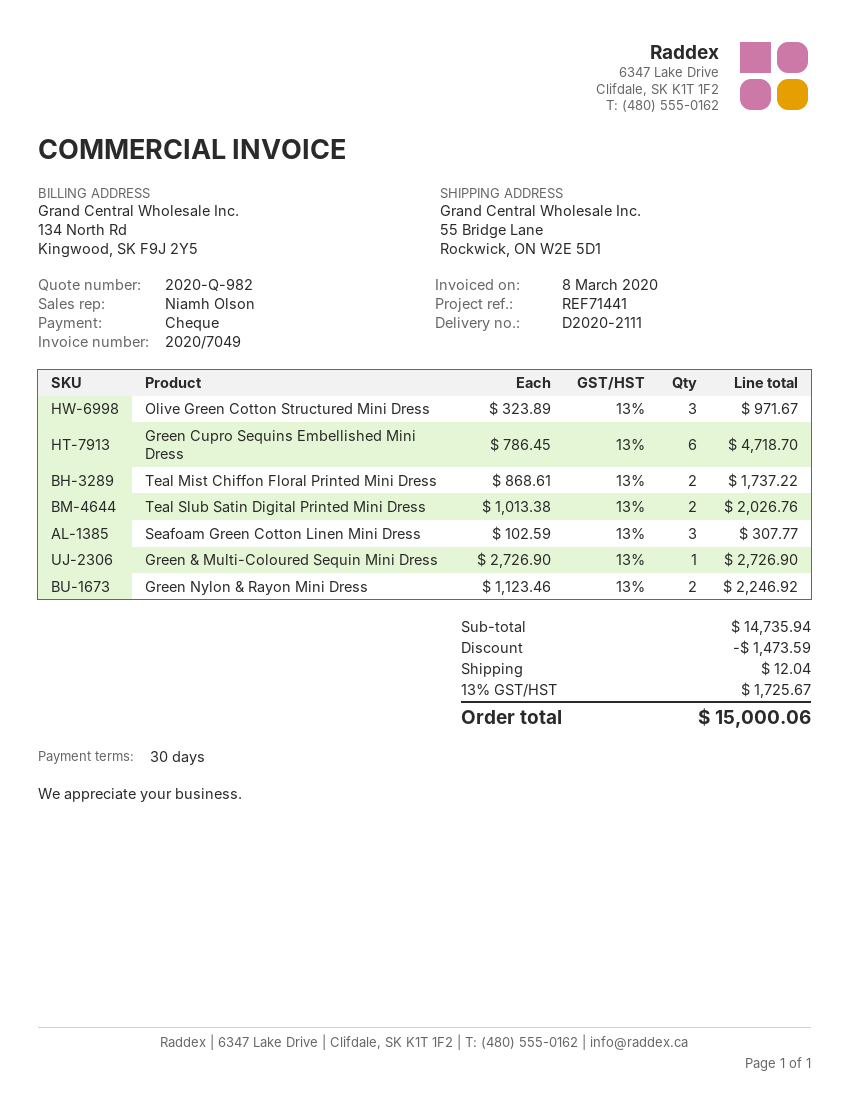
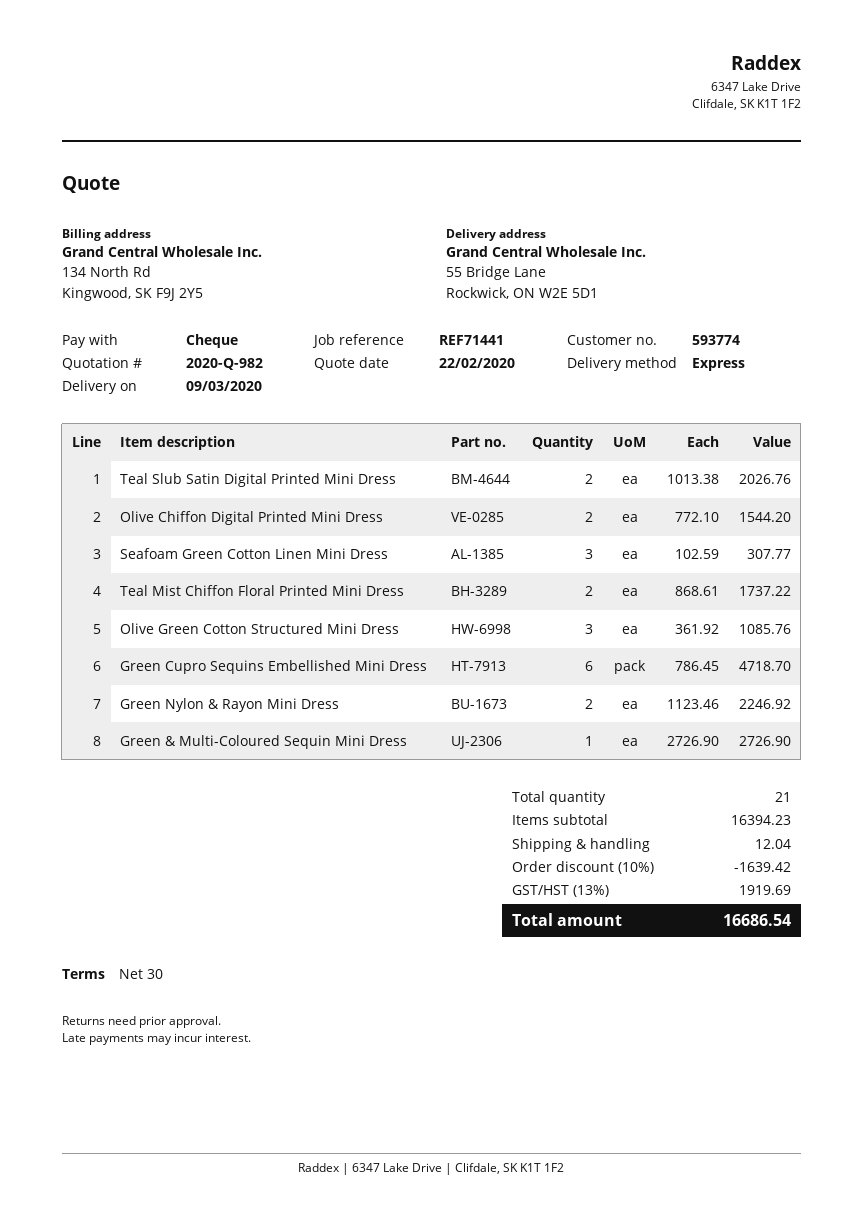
Olive Green Cotton Structured Mini Dress: 3 x 323.89 = 971.67 -> 3 x 361.92 = 1085.76
Olive Chiffon Digital Printed Mini Dress: none -> 2 x 772.10 = 1544.20
subtotal: 14735.94 -> 16394.23
discount: 1473.59 -> 1639.42
tax: 13% = 1725.67 -> 13% = 1919.69
total: 15000.06 -> 16686.54

